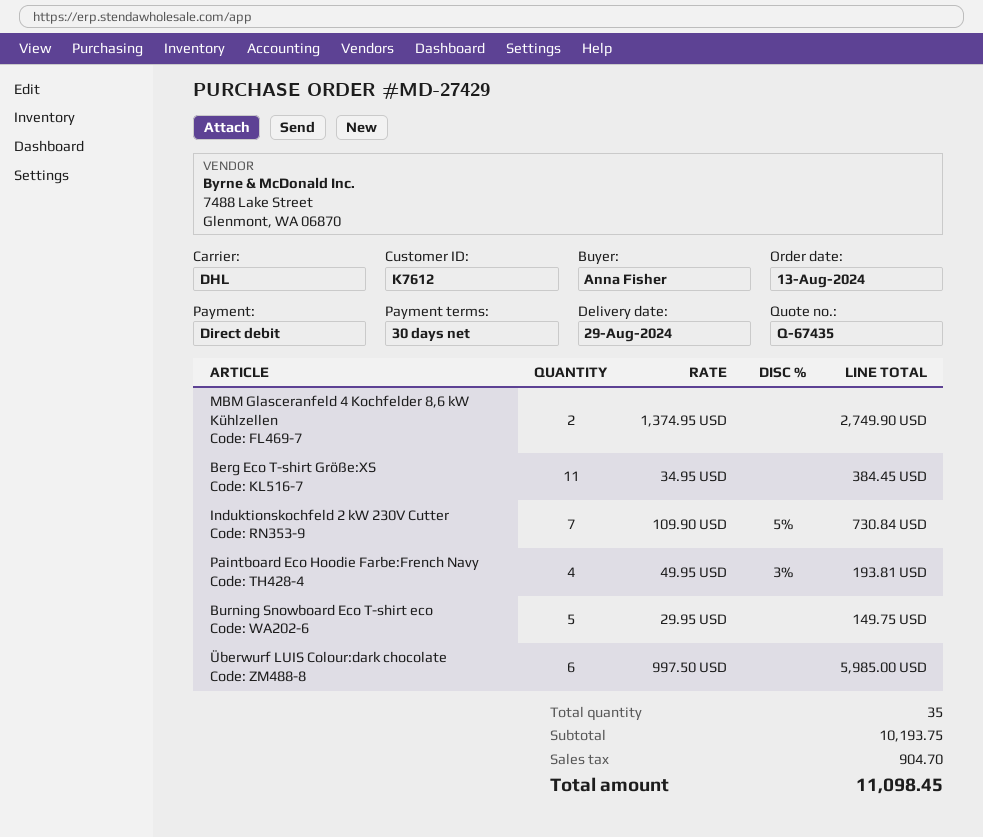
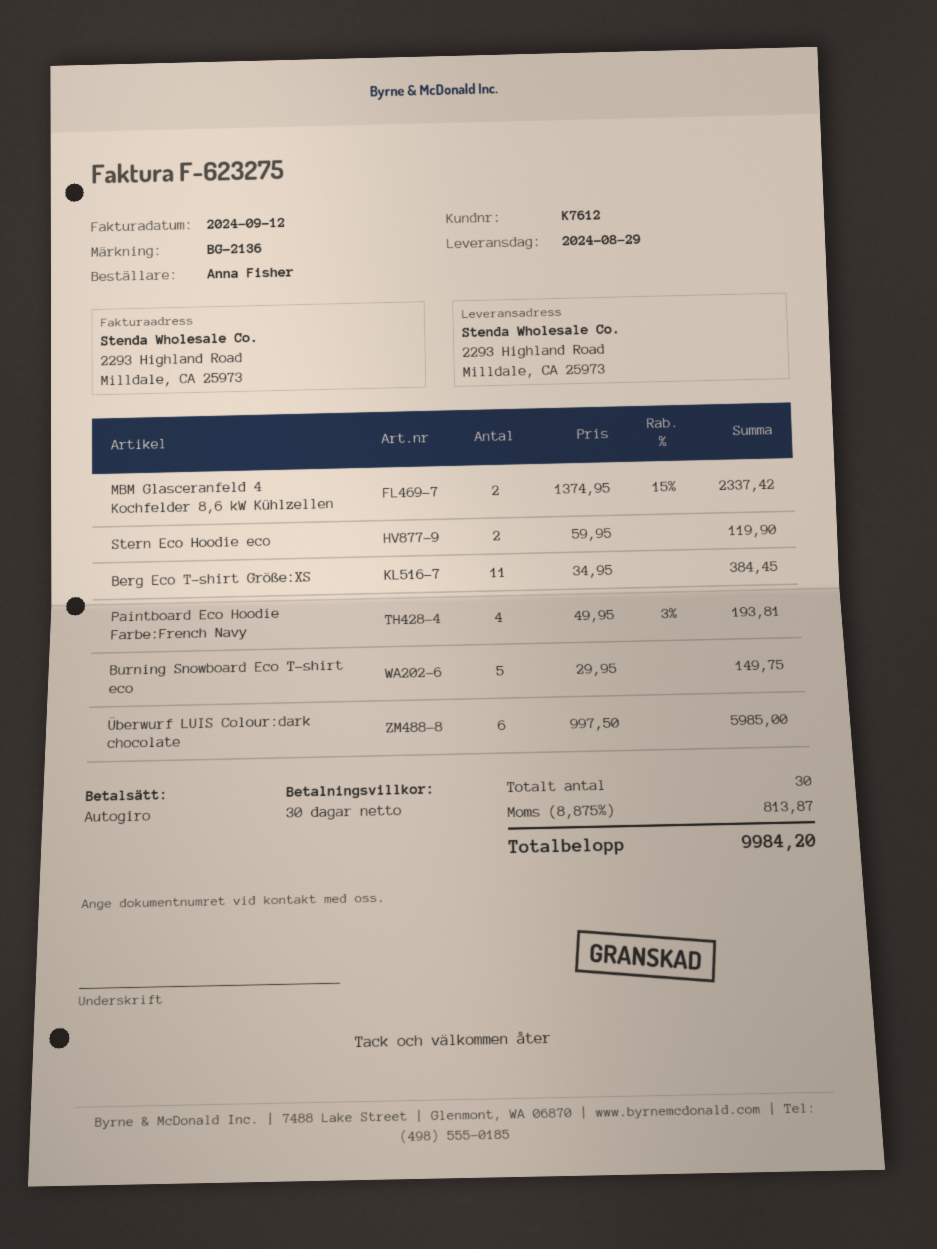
MBM Glasceranfeld 4 Kochfelder 8,6 kW Kühlzellen: 2 x 1374.95 = 2749.90 -> 2 x 1374.95 - 15% = 2337.42
Induktionskochfeld 2 kW 230V Cutter: 7 x 109.90 - 5% = 730.84 -> none
Stern Eco Hoodie eco: none -> 2 x 59.95 = 119.90
total quantity: 35 -> 30
tax: 904.70 -> 813.87
total: 11098.45 -> 9984.20

